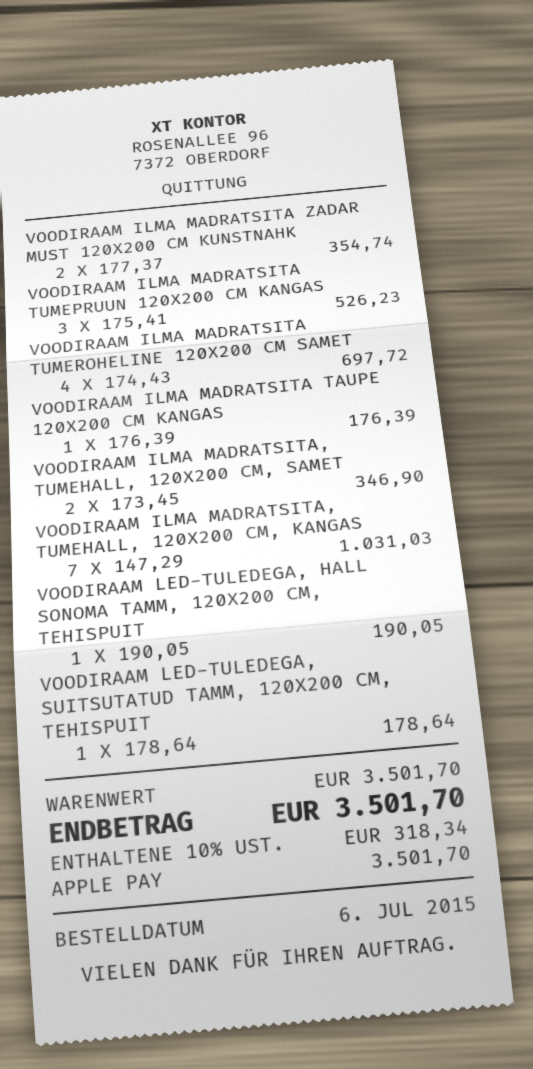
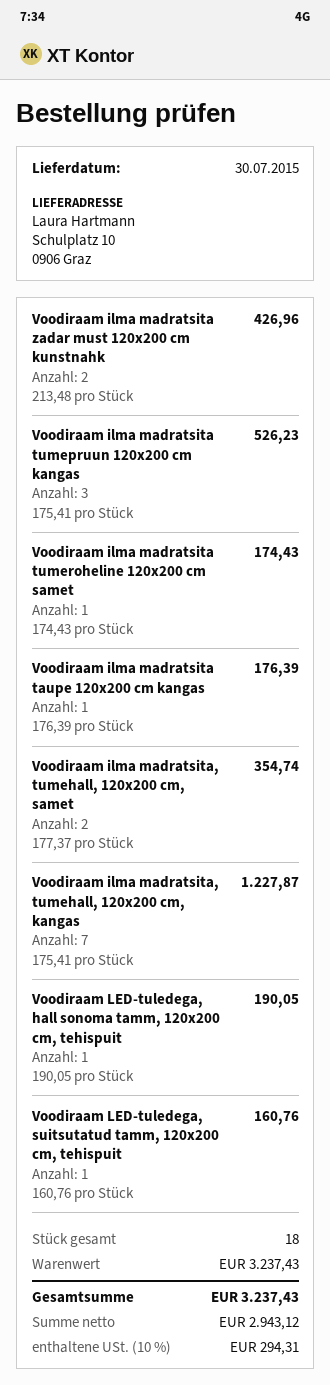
VOODIRAAM ILMA MADRATSITA ZADAR MUST 120X200 CM KUNSTNAHK: 2 x 177.37 = 354.74 -> 2 x 213.48 = 426.96
VOODIRAAM ILMA MADRATSITA TUMEROHELINE 120X200 CM SAMET: 4 x 174.43 = 697.72 -> 1 x 174.43 = 174.43
VOODIRAAM ILMA MADRATSITA, TUMEHALL, 120X200 CM, SAMET: 2 x 173.45 = 346.90 -> 2 x 177.37 = 354.74
VOODIRAAM ILMA MADRATSITA, TUMEHALL, 120X200 CM, KANGAS: 7 x 147.29 = 1031.03 -> 7 x 175.41 = 1227.87
VOODIRAAM LED-TULEDEGA, SUITSUTATUD TAMM, 120X200 CM, TEHISPUIT: 1 x 178.64 = 178.64 -> 1 x 160.76 = 160.76
subtotal: 3501.70 -> 3237.43
tax: 10% = 318.34 -> 10% = 294.31
total: 3501.70 -> 3237.43

